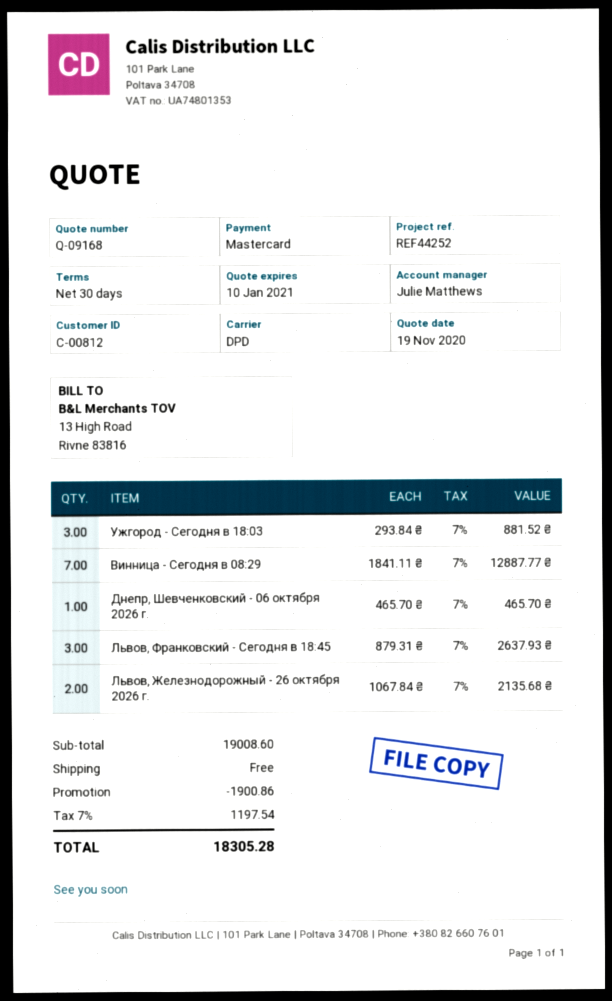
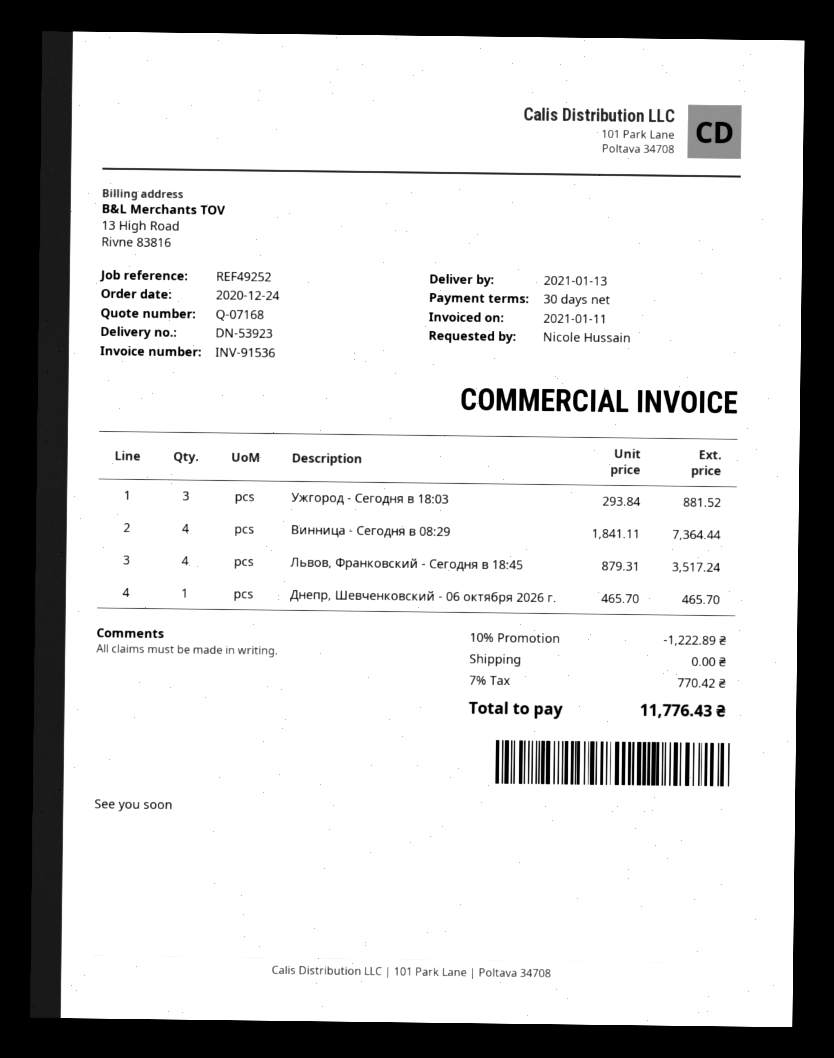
quote number: Q-09168 -> Q-07168
reference: REF44252 -> REF49252
Винница - Сегодня в 08:29: 7 x 1841.11 = 12887.77 -> 4 x 1841.11 = 7364.44
Львов, Франковский - Сегодня в 18:45: 3 x 879.31 = 2637.93 -> 4 x 879.31 = 3517.24
Львов, Железнодорожный - 26 октября 2026 г.: 2 x 1067.84 = 2135.68 -> none
discount: 1900.86 -> 1222.89
tax: 7% = 1197.54 -> 7% = 770.42
total: 18305.28 -> 11776.43

